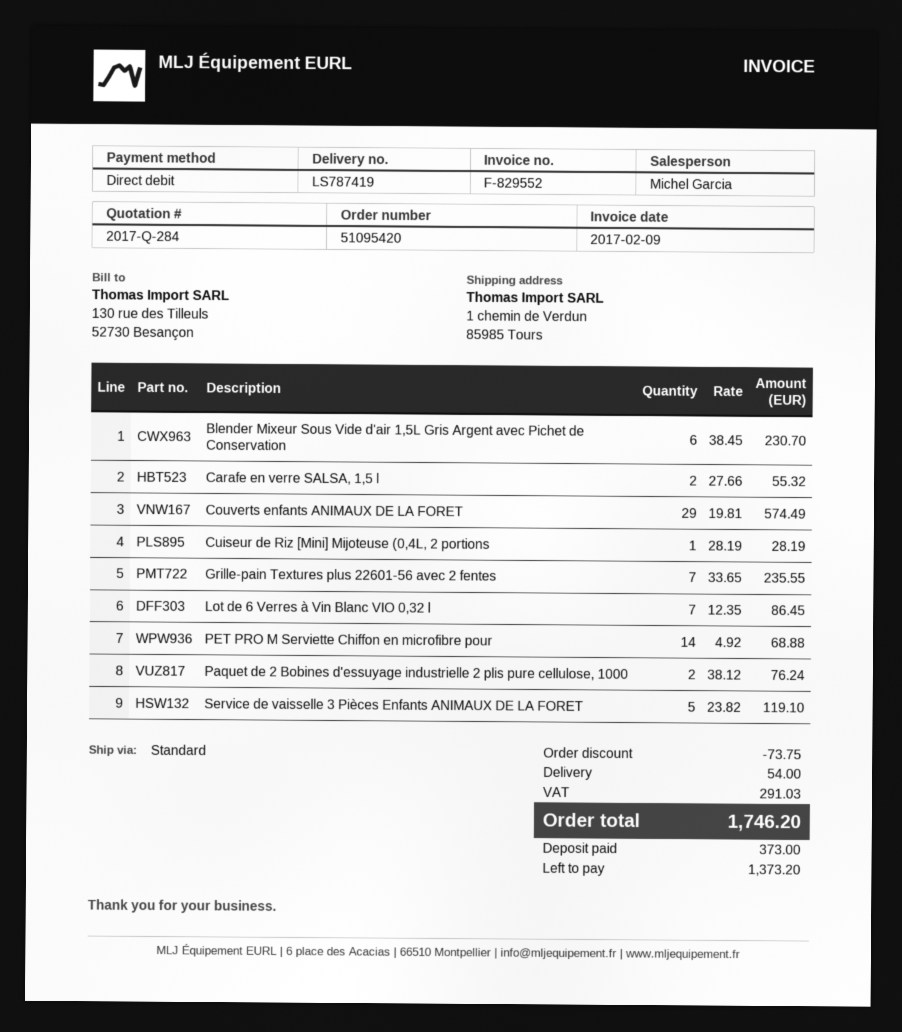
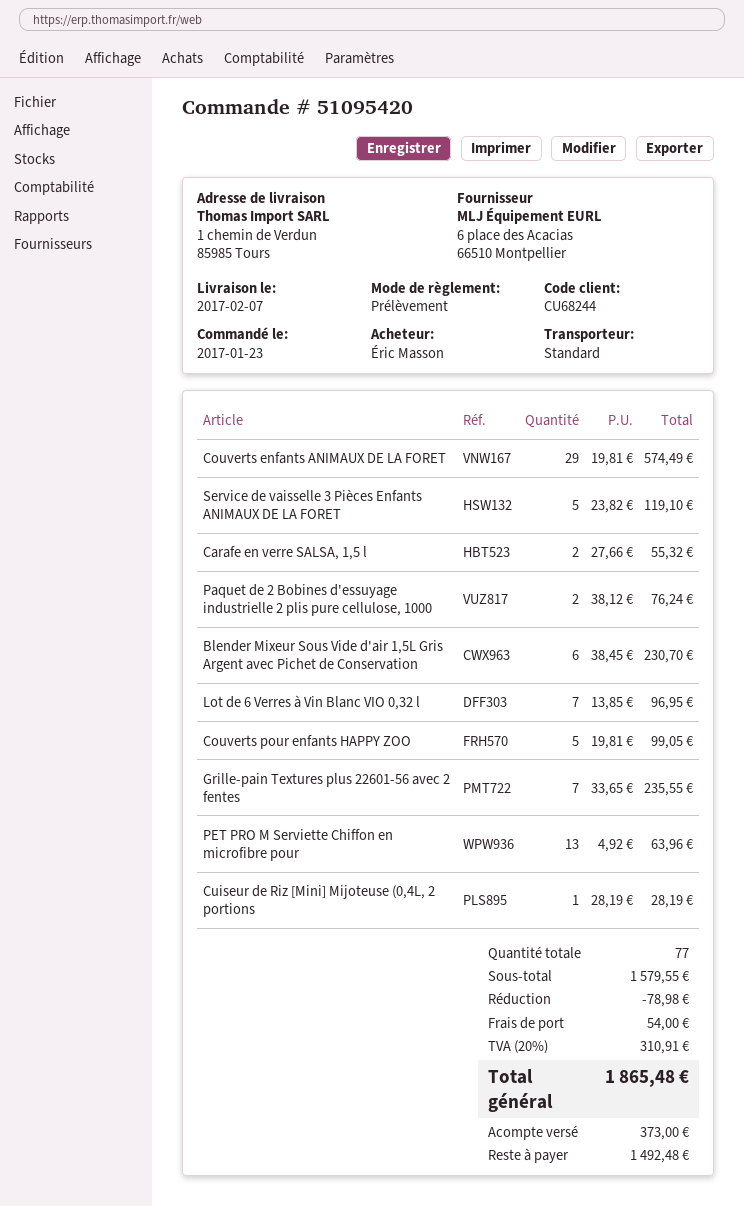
Lot de 6 Verres à Vin Blanc VIO 0,32 l: 7 x 12.35 = 86.45 -> 7 x 13.85 = 96.95
PET PRO M Serviette Chiffon en microfibre pour: 14 x 4.92 = 68.88 -> 13 x 4.92 = 63.96
Couverts pour enfants HAPPY ZOO: none -> 5 x 19.81 = 99.05
discount: 73.75 -> 78.98
tax: 291.03 -> 310.91
total: 1746.20 -> 1865.48
balance: 1373.20 -> 1492.48

